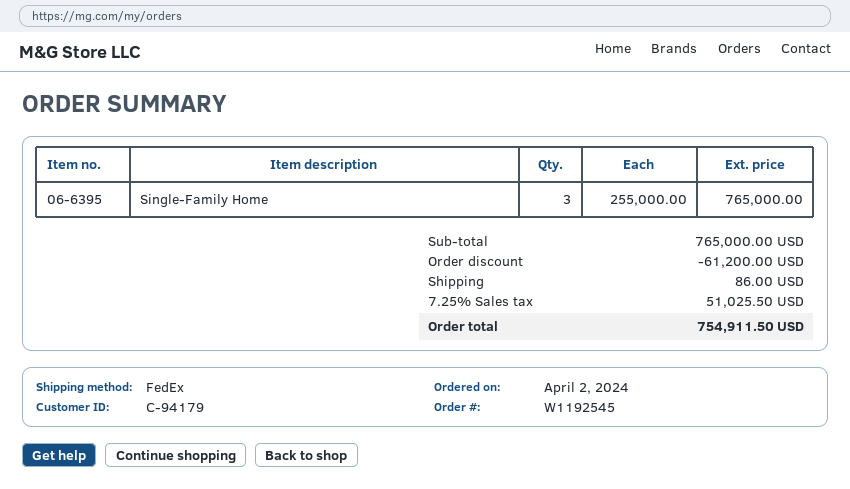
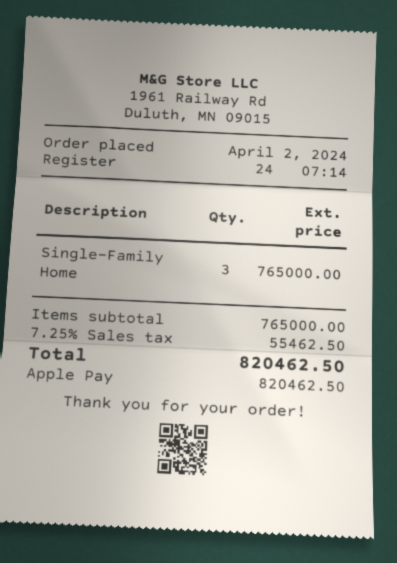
discount: 61200.00 -> none
shipping: 86.00 -> none
tax: 7.25% = 51025.50 -> 7.25% = 55462.50
total: 754911.50 -> 820462.50

